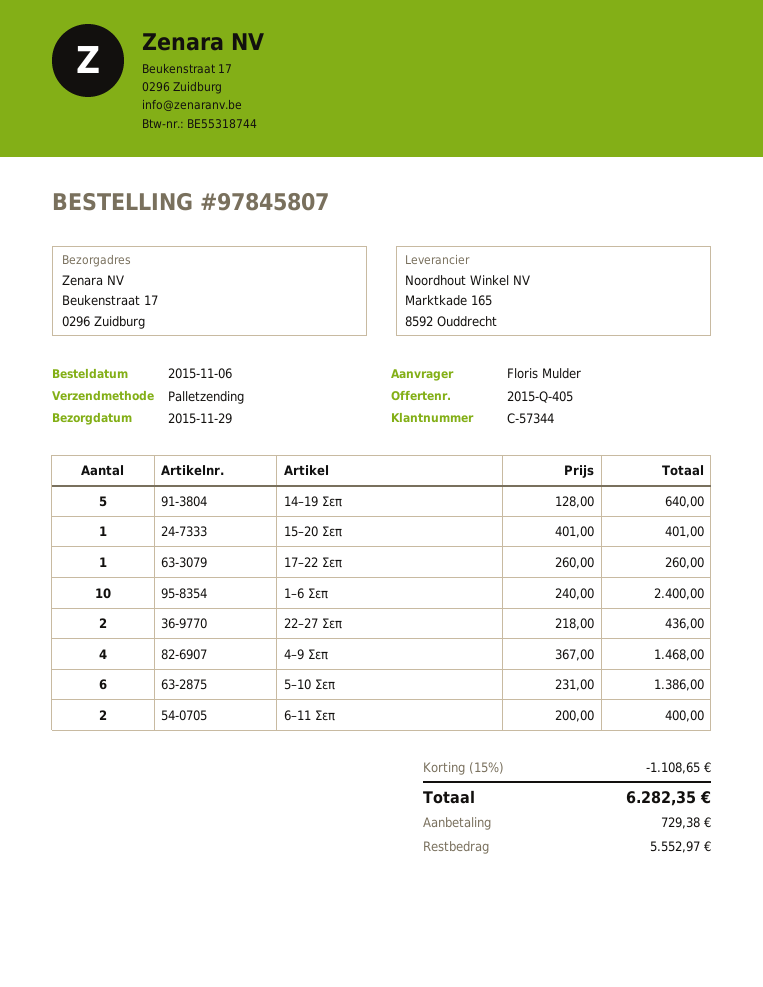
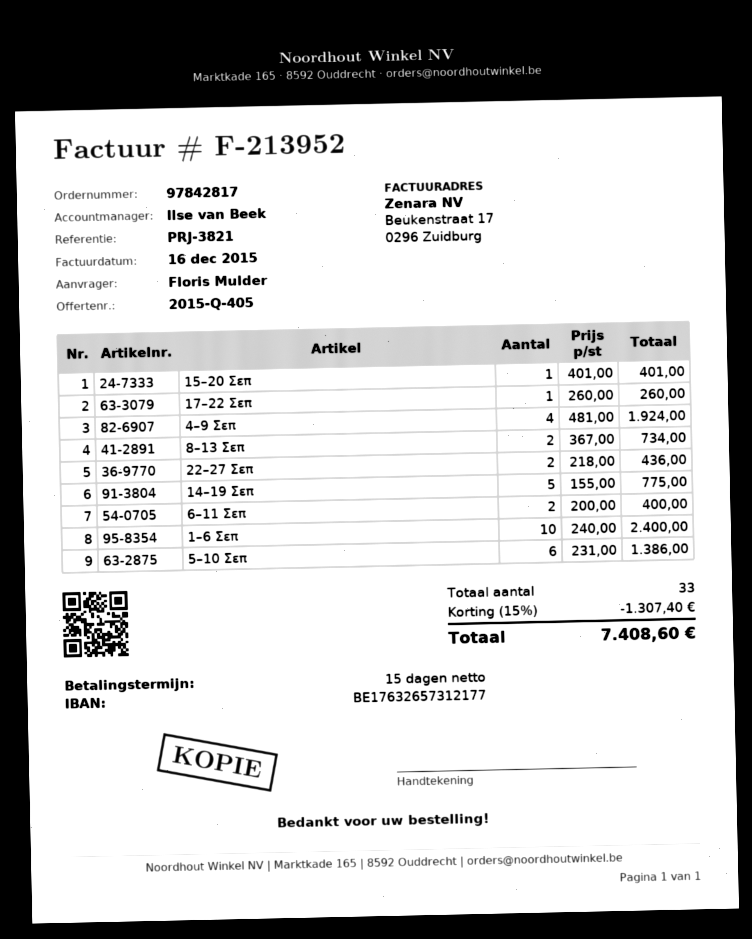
order number: 97845807 -> 97842817
14–19 Σεπ: 5 x 128.00 = 640.00 -> 5 x 155.00 = 775.00
4–9 Σεπ: 4 x 367.00 = 1468.00 -> 4 x 481.00 = 1924.00
8–13 Σεπ: none -> 2 x 367.00 = 734.00
discount: 15% = 1108.65 -> 15% = 1307.40
total: 6282.35 -> 7408.60

